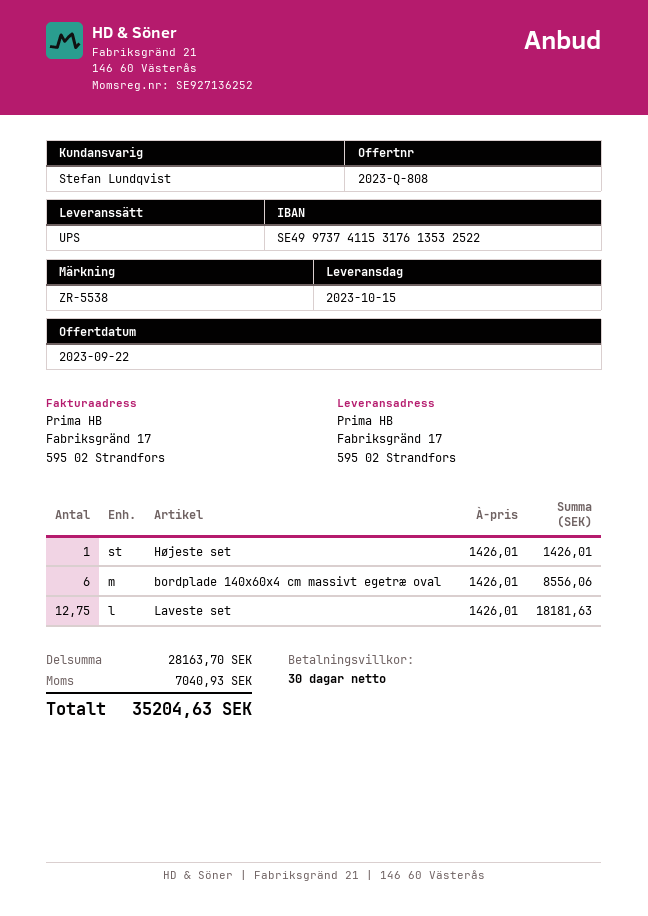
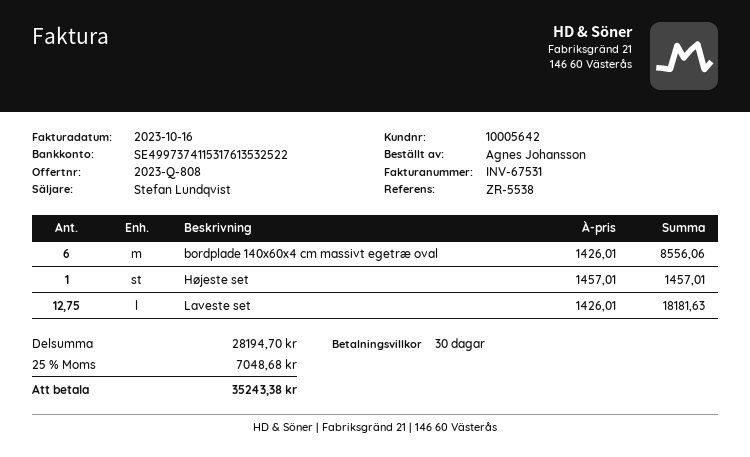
Højeste set: 1 x 1426.01 = 1426.01 -> 1 x 1457.01 = 1457.01
subtotal: 28163.70 -> 28194.70
tax: 7040.93 -> 7048.68
total: 35204.63 -> 35243.38

